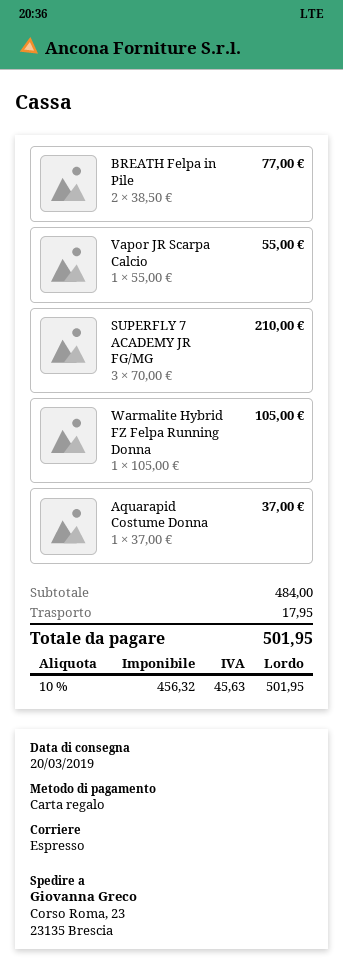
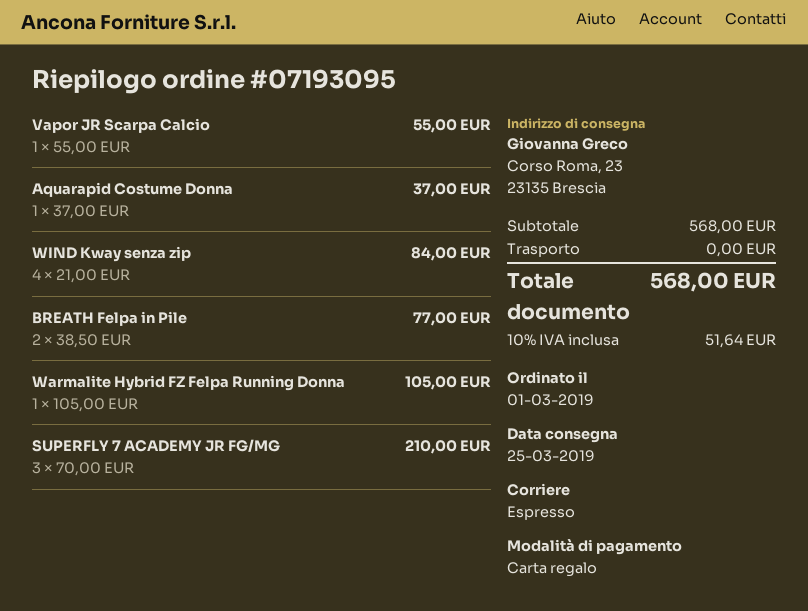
delivery date: 2019-03-20 -> 2019-03-25
WIND Kway senza zip: none -> 4 x 21.00 = 84.00
subtotal: 484.00 -> 568.00
shipping: 17.95 -> 0.00
tax: 10% = 45.63 -> 10% = 51.64
total: 501.95 -> 568.00

